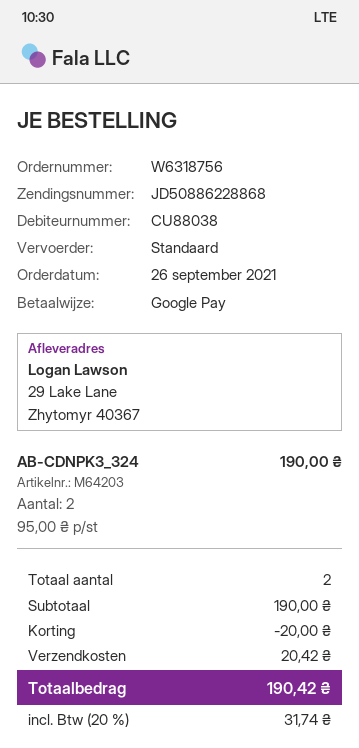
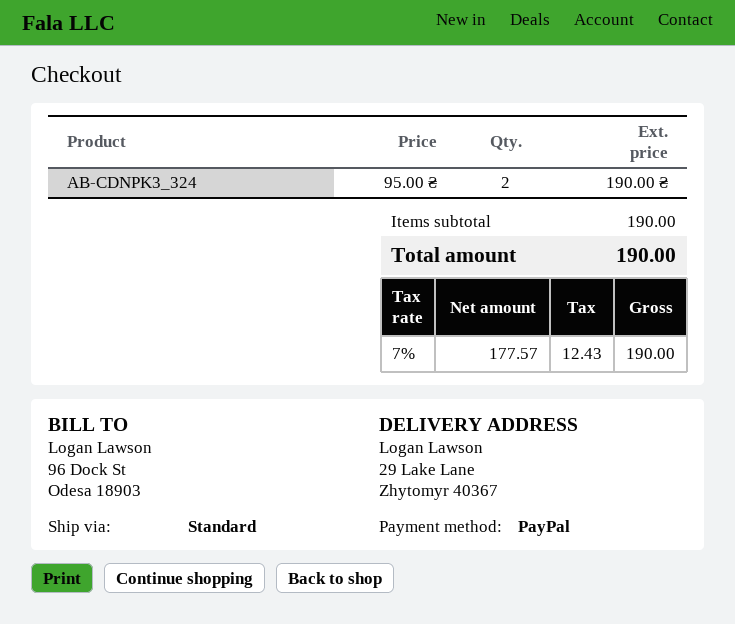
payment method: Google Pay -> PayPal
discount: 20.00 -> none
shipping: 20.42 -> none
tax: 20% = 31.74 -> 7% = 12.43
total: 190.42 -> 190.00

